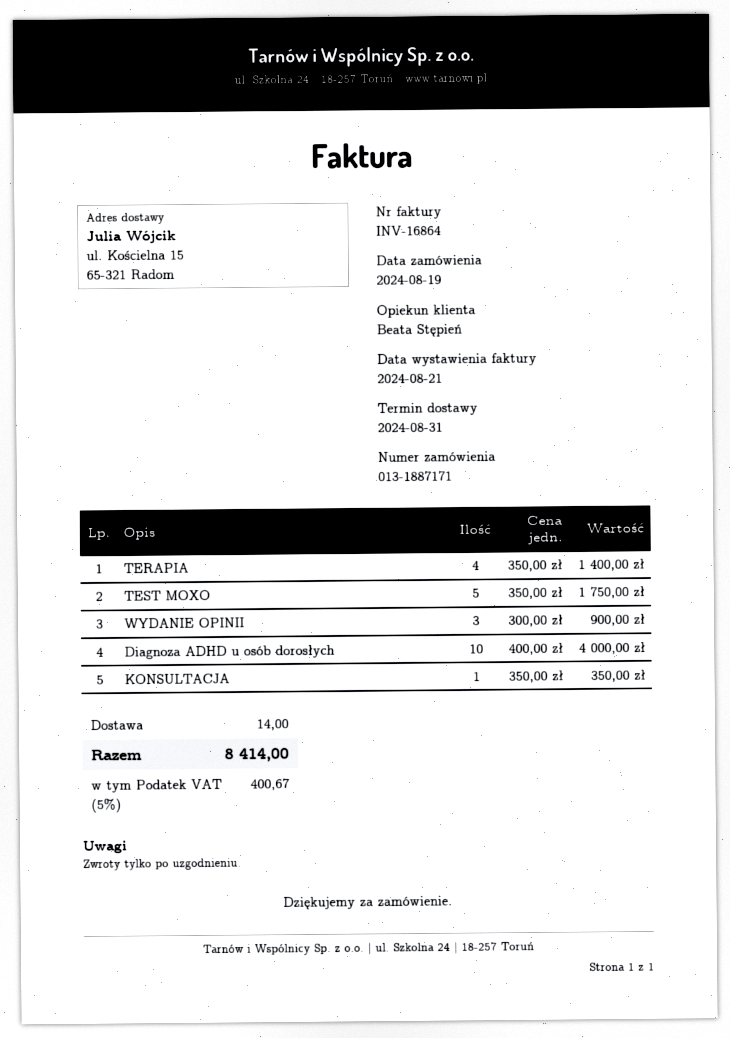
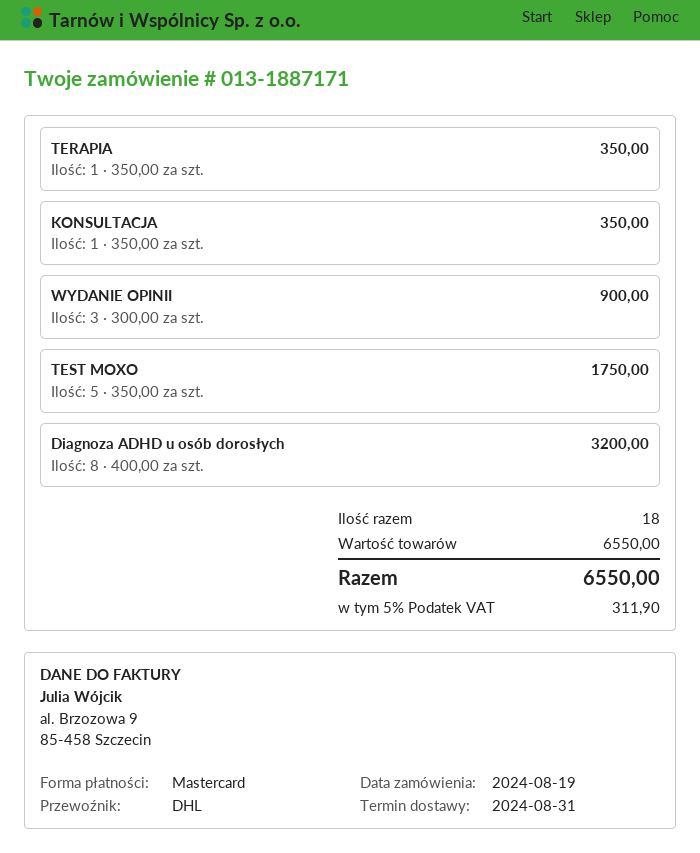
TERAPIA: 4 x 350.00 = 1400.00 -> 1 x 350.00 = 350.00
Diagnoza ADHD u osób dorosłych: 10 x 400.00 = 4000.00 -> 8 x 400.00 = 3200.00
shipping: 14.00 -> none
tax: 5% = 400.67 -> 5% = 311.90
total: 8414.00 -> 6550.00

